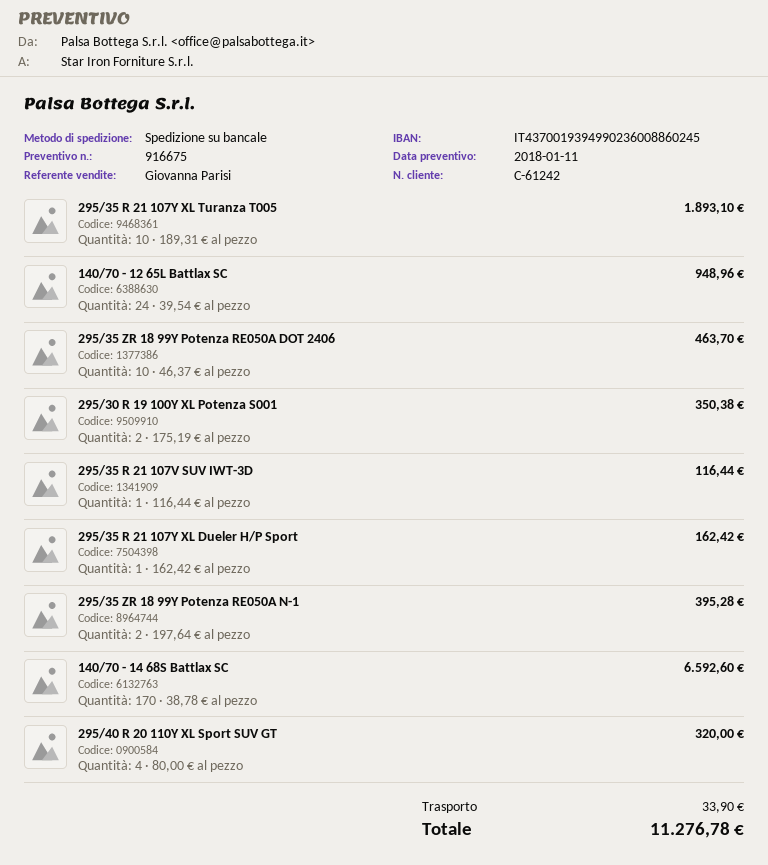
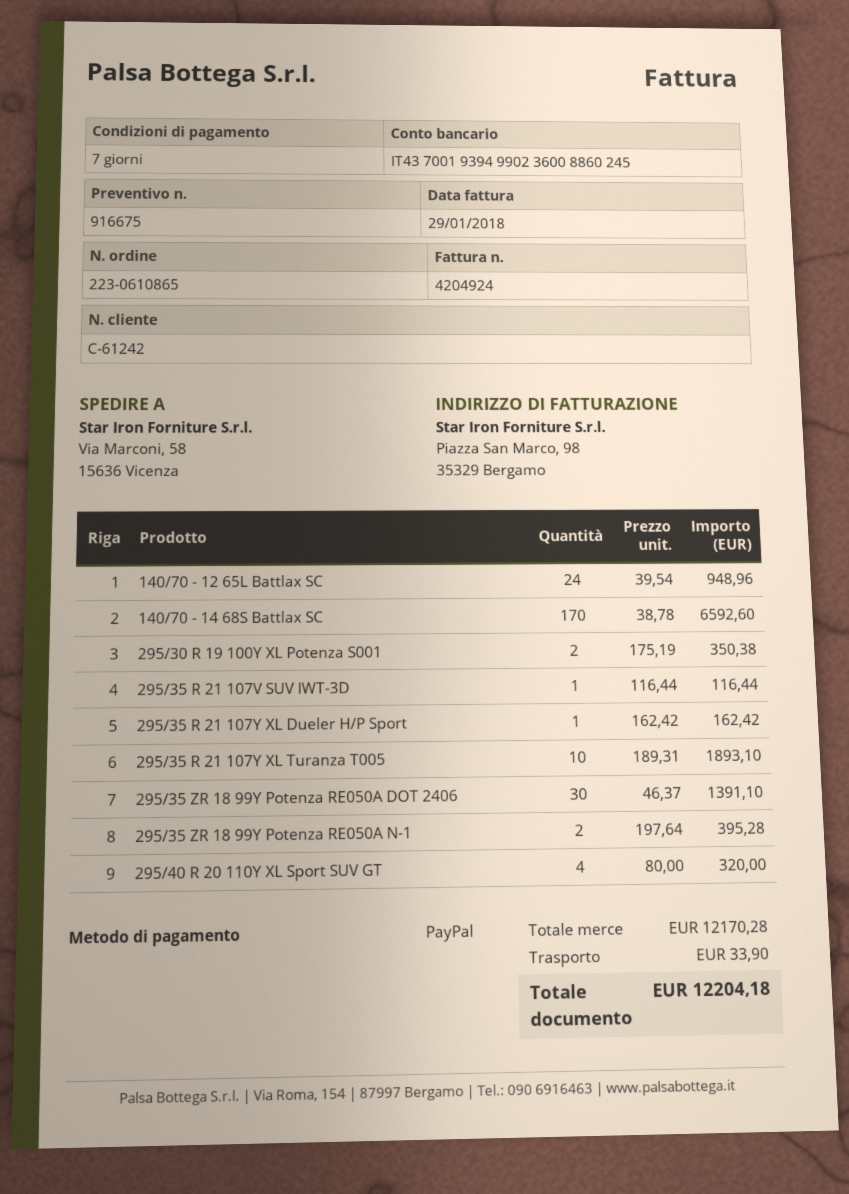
295/35 ZR 18 99Y Potenza RE050A DOT 2406: 10 x 46.37 = 463.70 -> 30 x 46.37 = 1391.10
total: 11276.78 -> 12204.18

